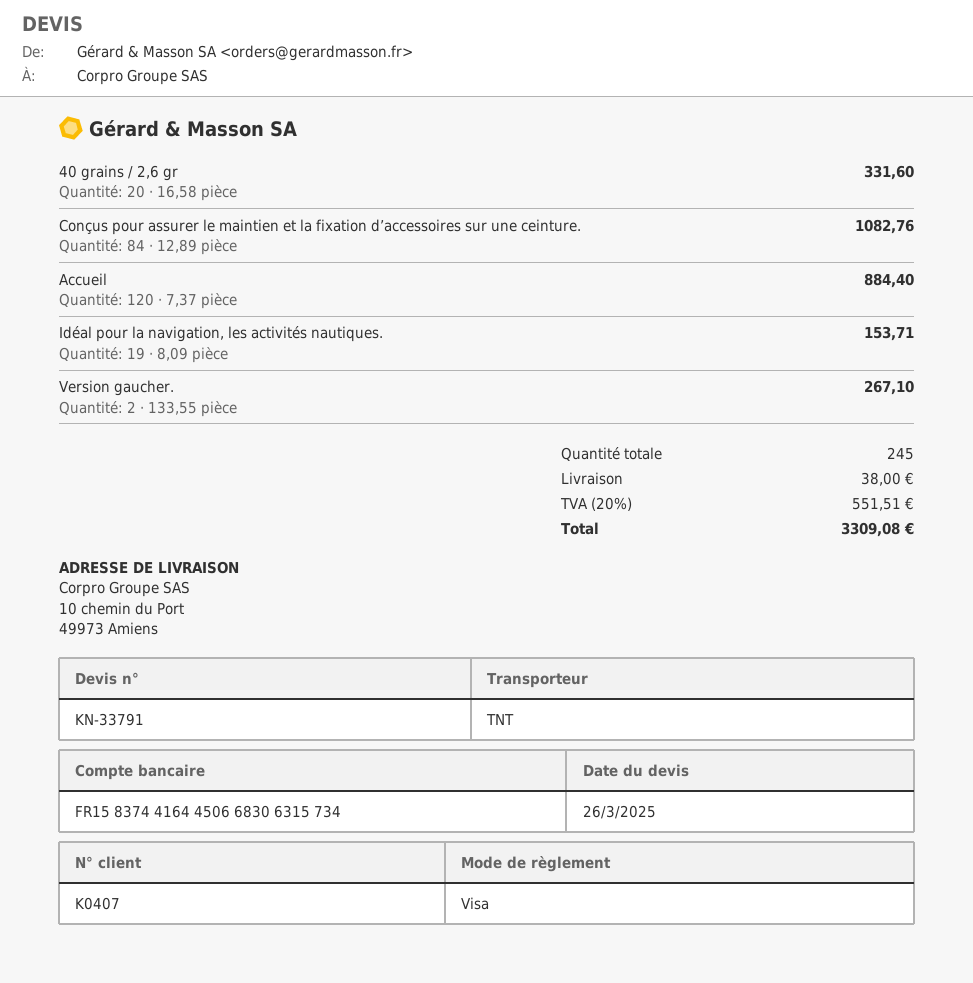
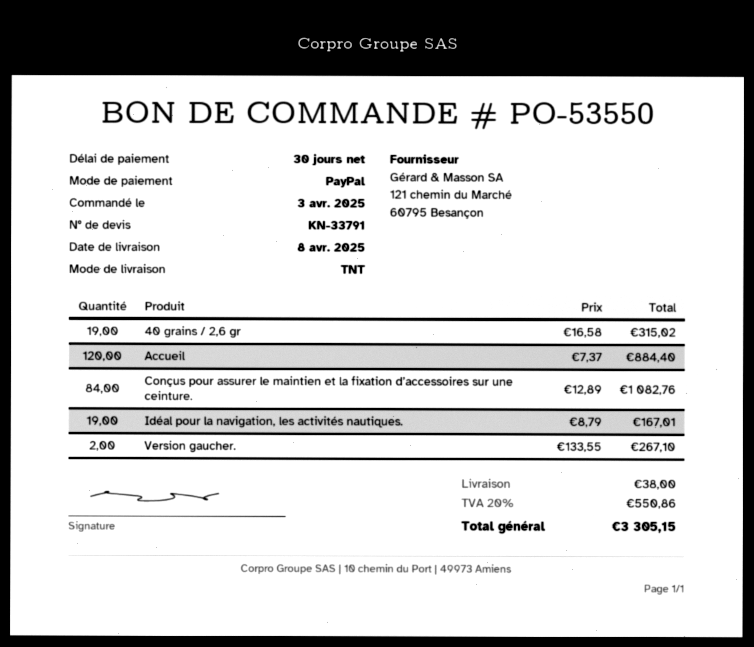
payment method: Visa -> PayPal
40 grains / 2,6 gr: 20 x 16.58 = 331.60 -> 19 x 16.58 = 315.02
Idéal pour la navigation, les activités nautiques.: 19 x 8.09 = 153.71 -> 19 x 8.79 = 167.01
tax: 20% = 551.51 -> 20% = 550.86
total: 3309.08 -> 3305.15

